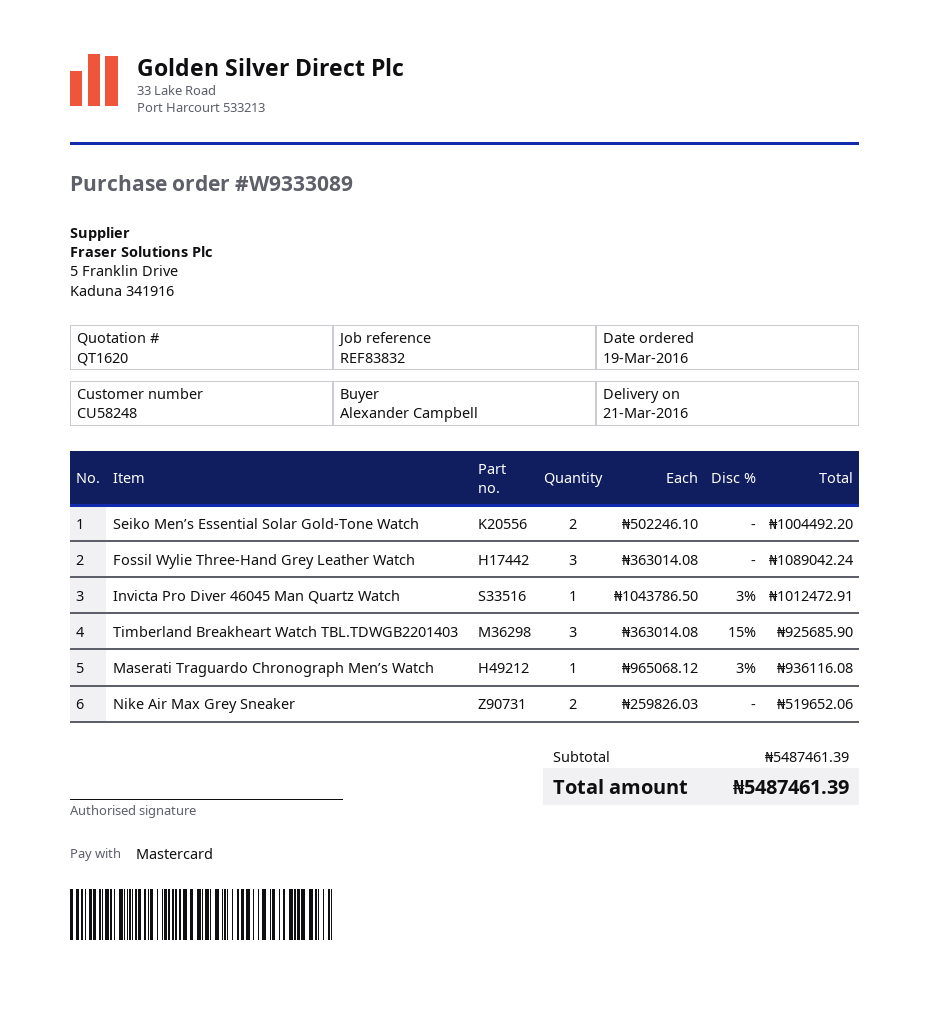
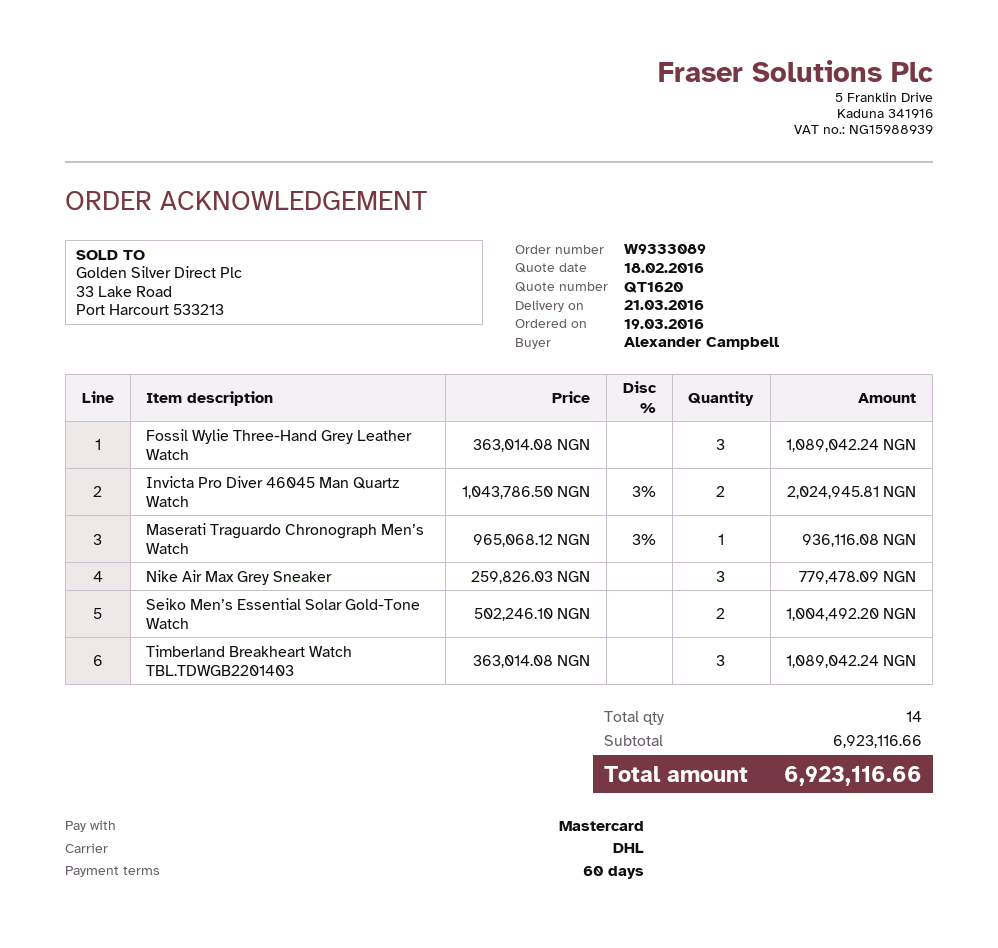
Invicta Pro Diver 46045 Man Quartz Watch: 1 x 1043786.50 - 3% = 1012472.91 -> 2 x 1043786.50 - 3% = 2024945.81
Timberland Breakheart Watch TBL.TDWGB2201403: 3 x 363014.08 - 15% = 925685.90 -> 3 x 363014.08 = 1089042.24
Nike Air Max Grey Sneaker: 2 x 259826.03 = 519652.06 -> 3 x 259826.03 = 779478.09
subtotal: 5487461.39 -> 6923116.66
total: 5487461.39 -> 6923116.66

